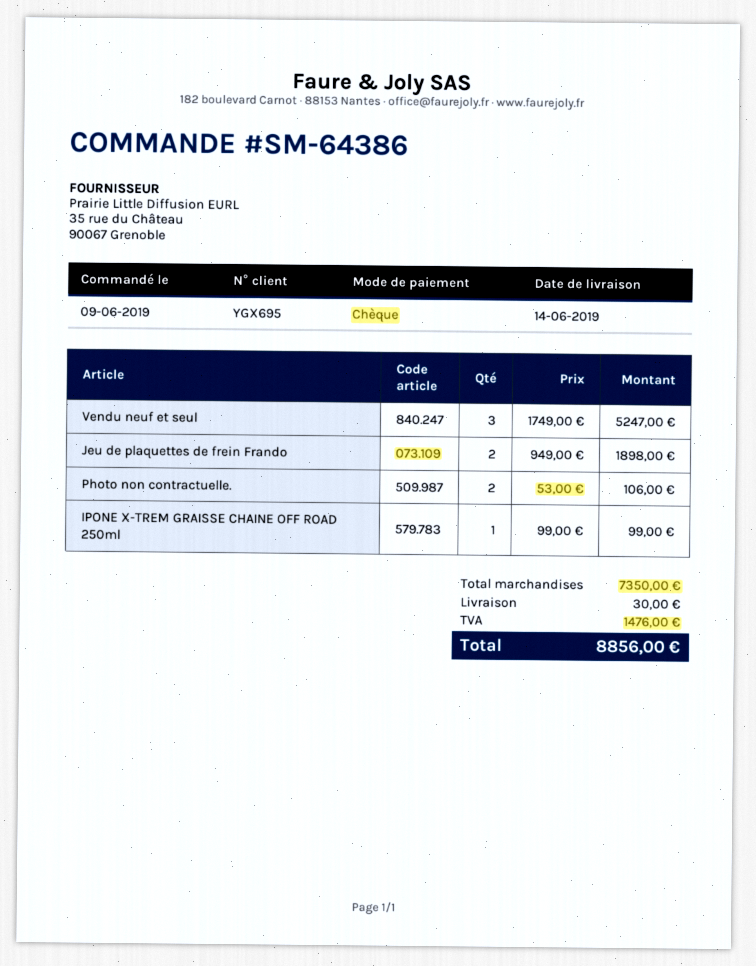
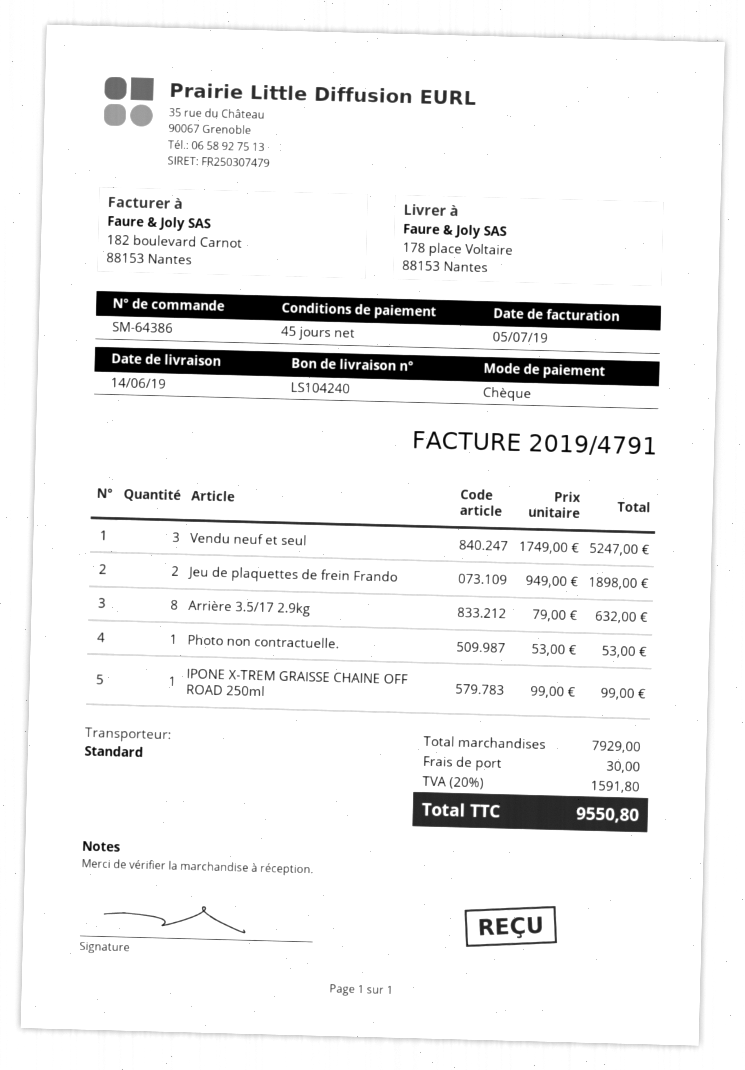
Photo non contractuelle.: 2 x 53.00 = 106.00 -> 1 x 53.00 = 53.00
Arrière 3.5/17 2.9kg: none -> 8 x 79.00 = 632.00
subtotal: 7350.00 -> 7929.00
tax: 1476.00 -> 1591.80
total: 8856.00 -> 9550.80

